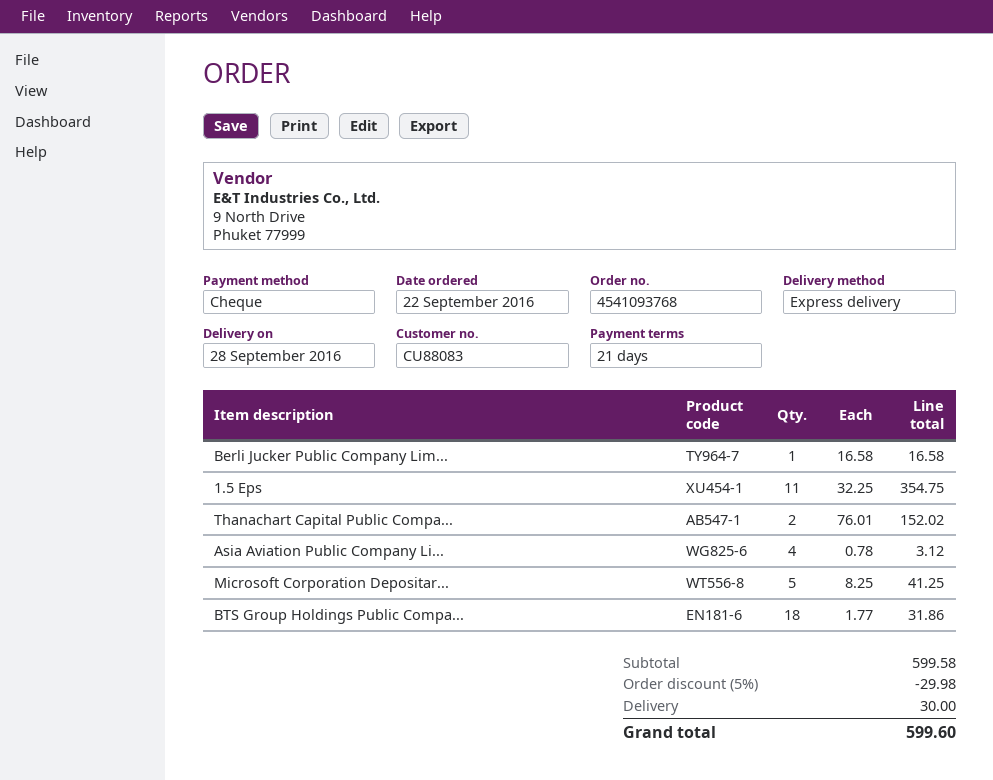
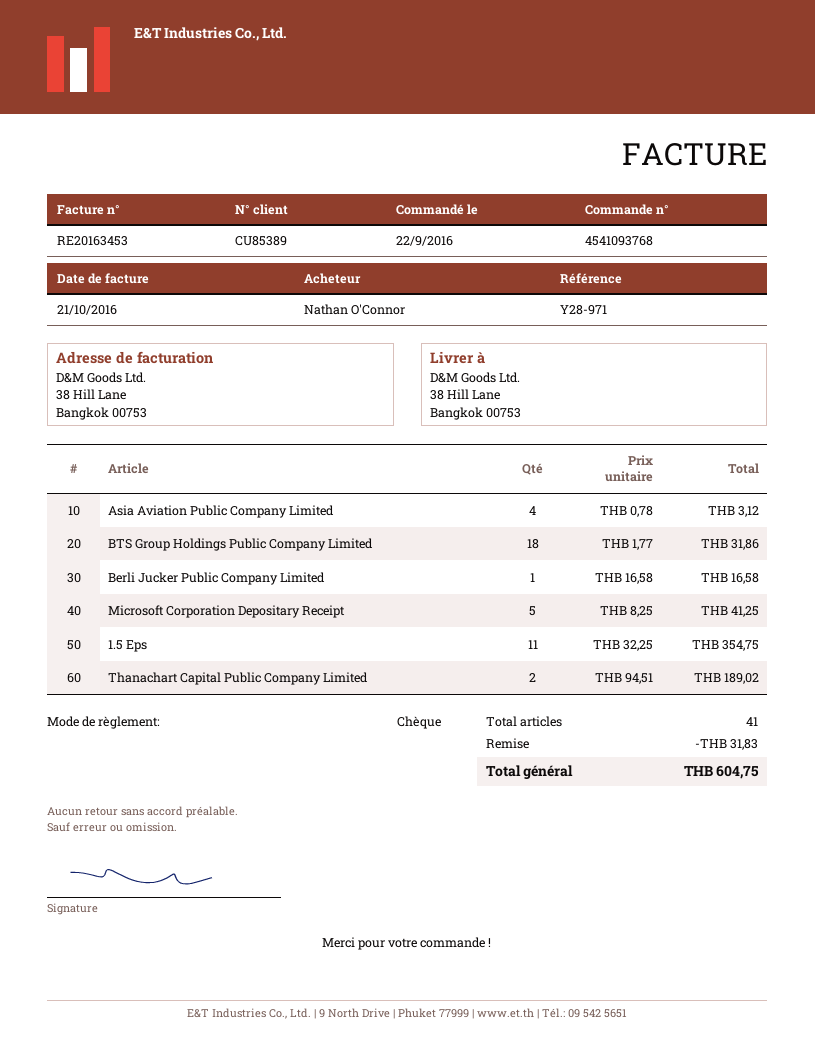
customer number: CU88083 -> CU85389
Thanachart Capital Public Compa...: 2 x 76.01 = 152.02 -> 2 x 94.51 = 189.02
discount: 29.98 -> 31.83
shipping: 30.00 -> none
total: 599.60 -> 604.75

